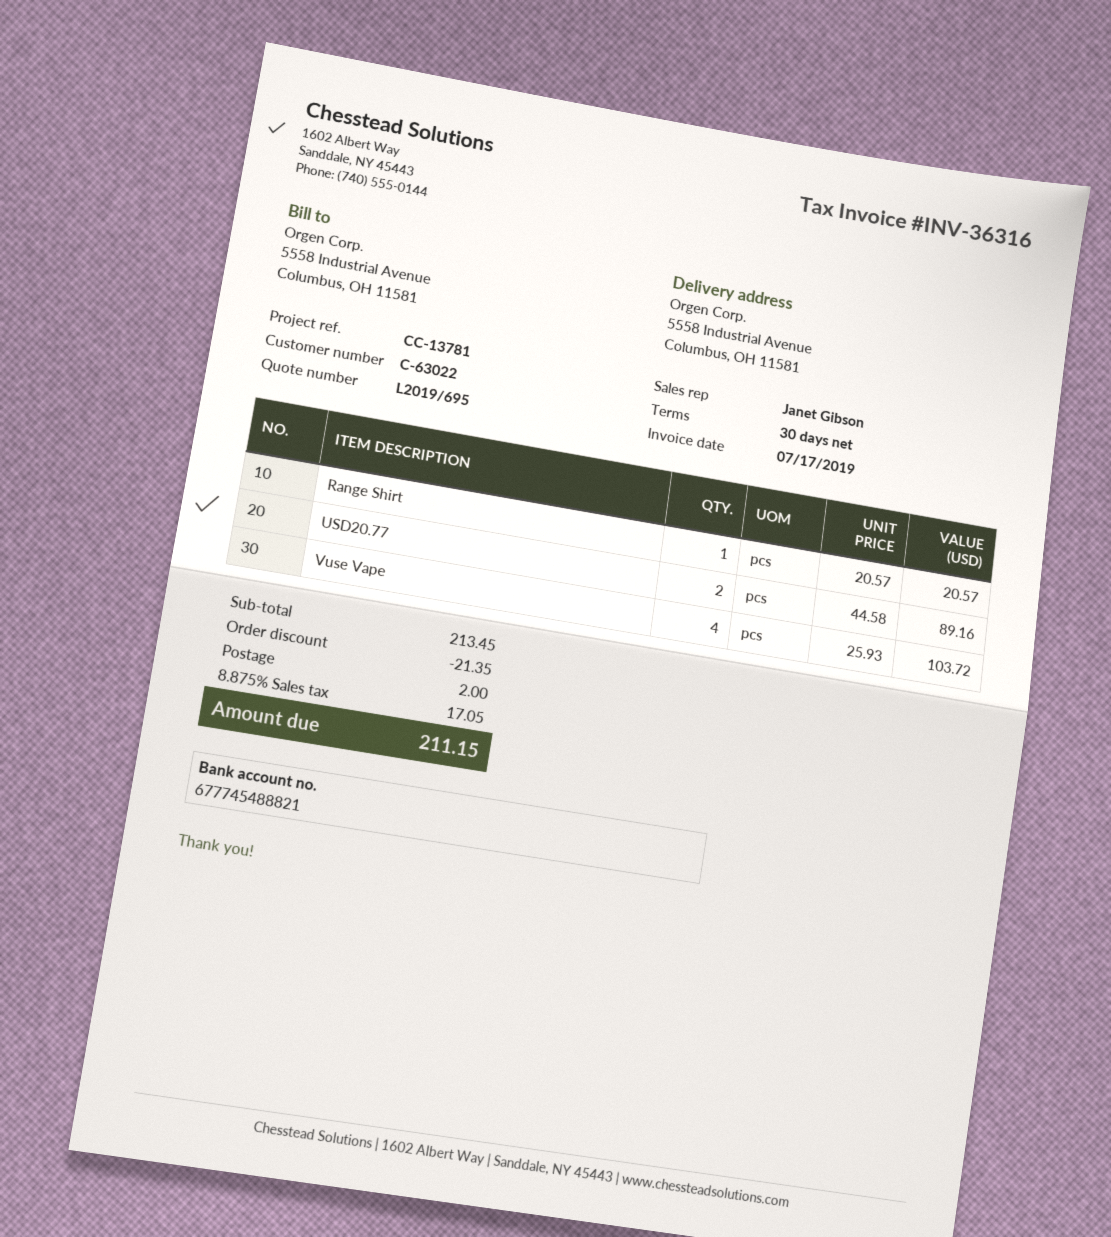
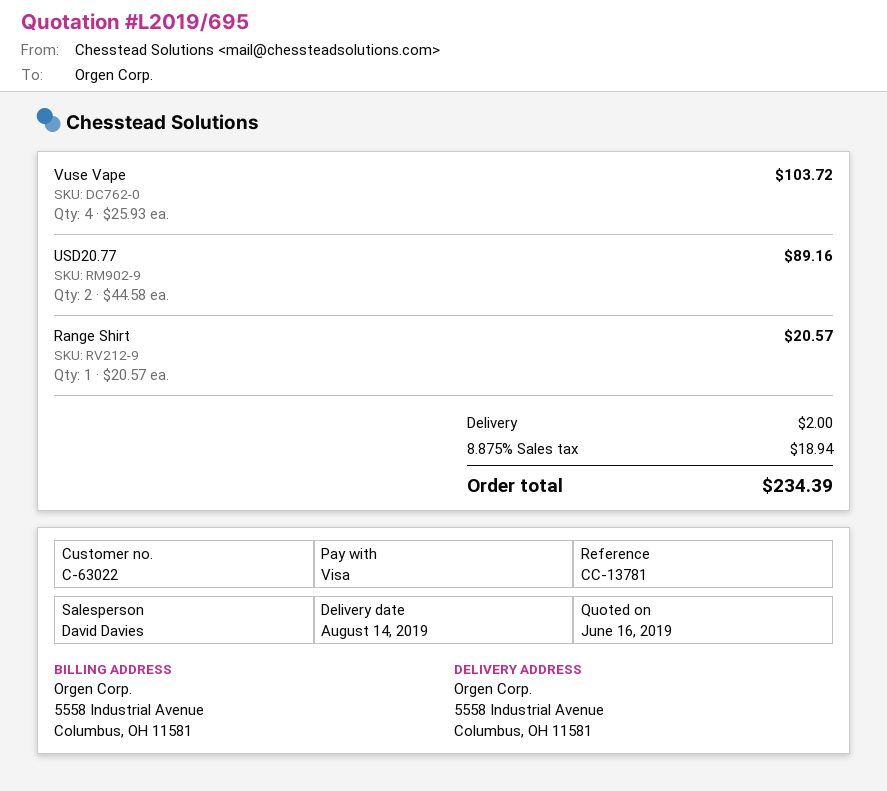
sales rep: Janet Gibson -> David Davies
discount: 21.35 -> none
tax: 8.875% = 17.05 -> 8.875% = 18.94
total: 211.15 -> 234.39

